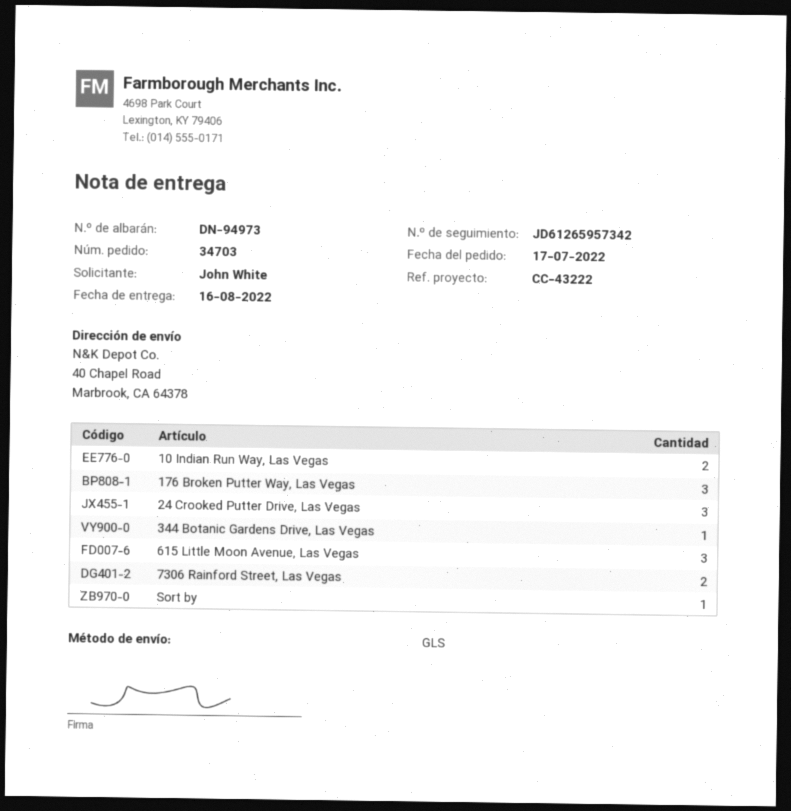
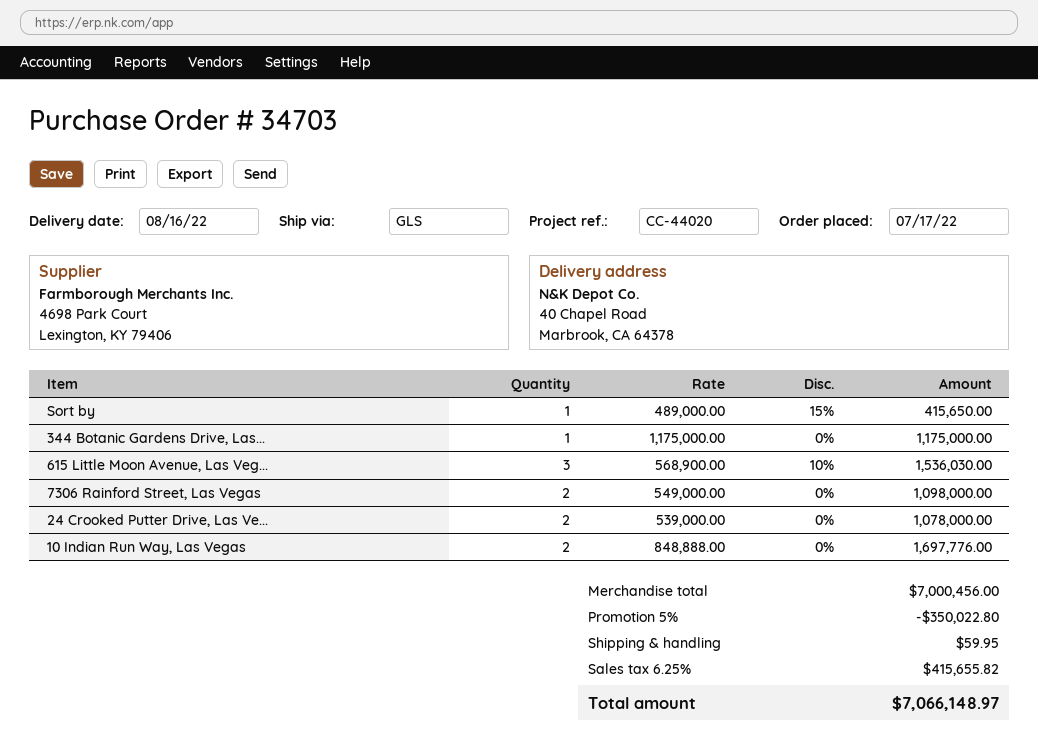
reference: CC-43222 -> CC-44020
176 Broken Putter Way, Las Vegas: 3 -> none
24 Crooked Putter Drive, Las Vegas: 3 -> 2

